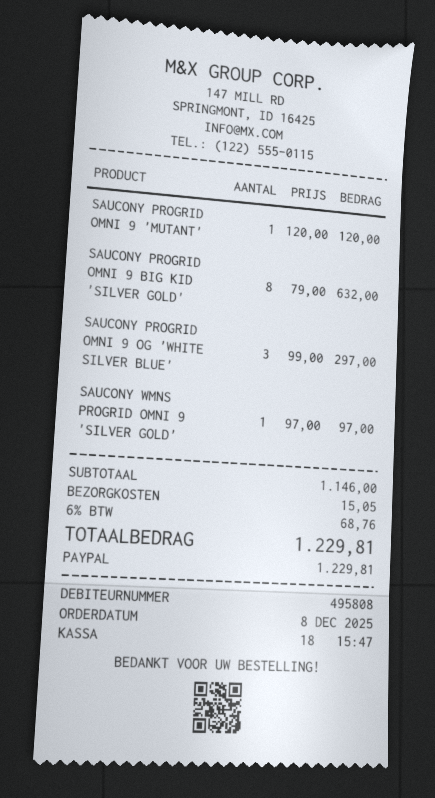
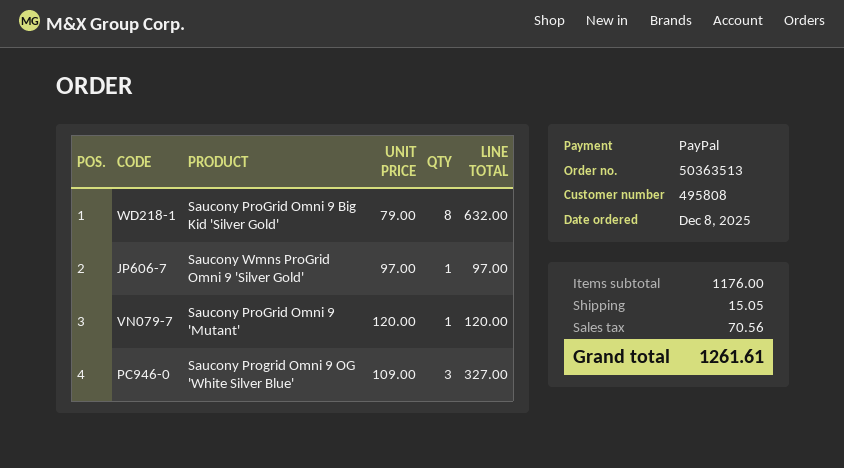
SAUCONY PROGRID OMNI 9 OG 'WHITE SILVER BLUE': 3 x 99.00 = 297.00 -> 3 x 109.00 = 327.00
subtotal: 1146.00 -> 1176.00
tax: 68.76 -> 70.56
total: 1229.81 -> 1261.61

